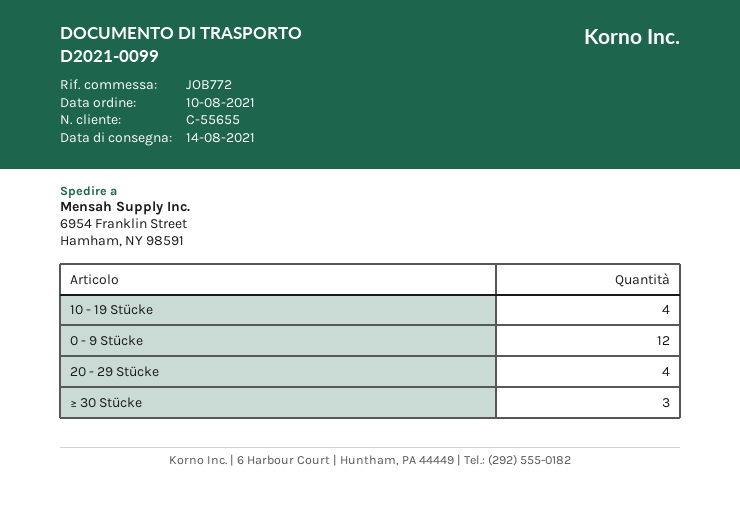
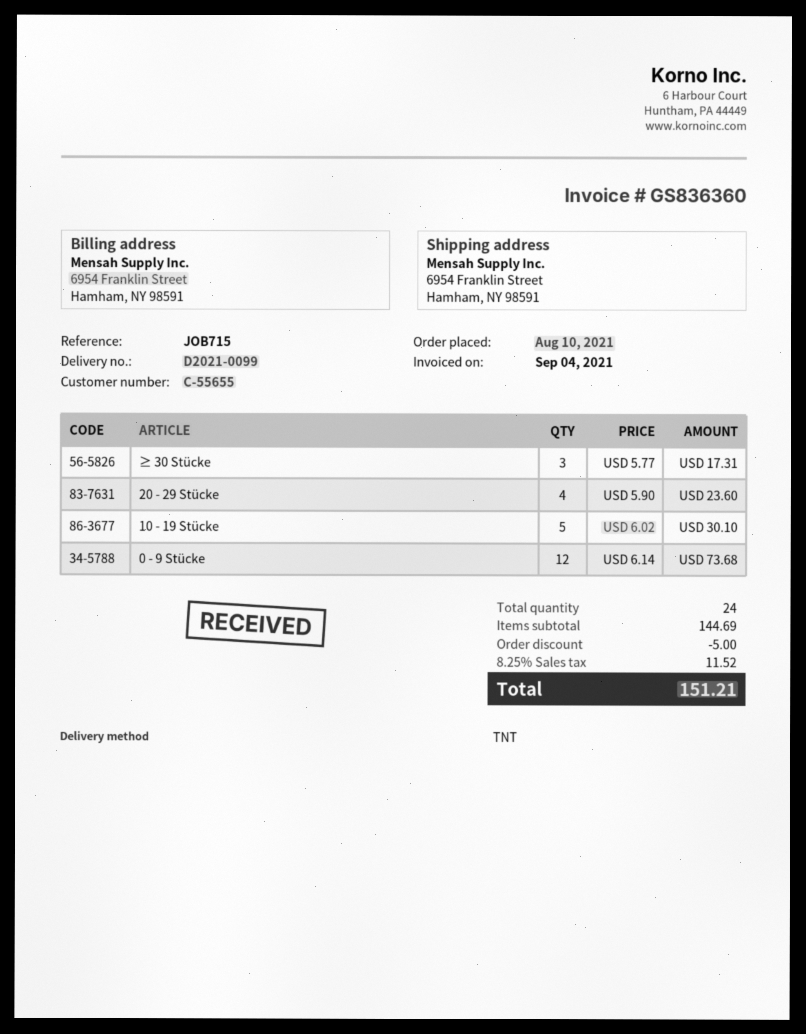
reference: JOB772 -> JOB715
10 - 19 Stücke: 4 -> 5

